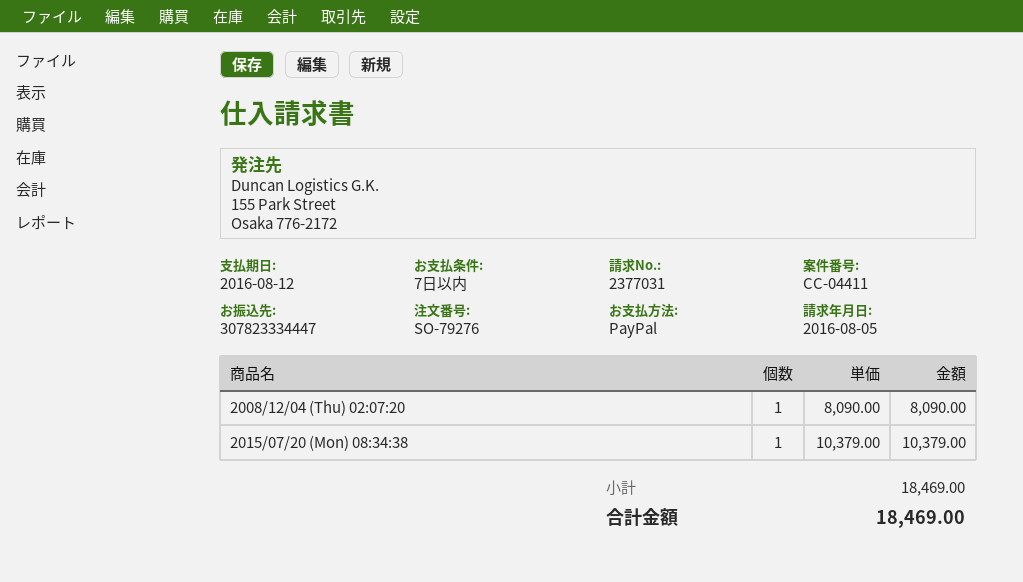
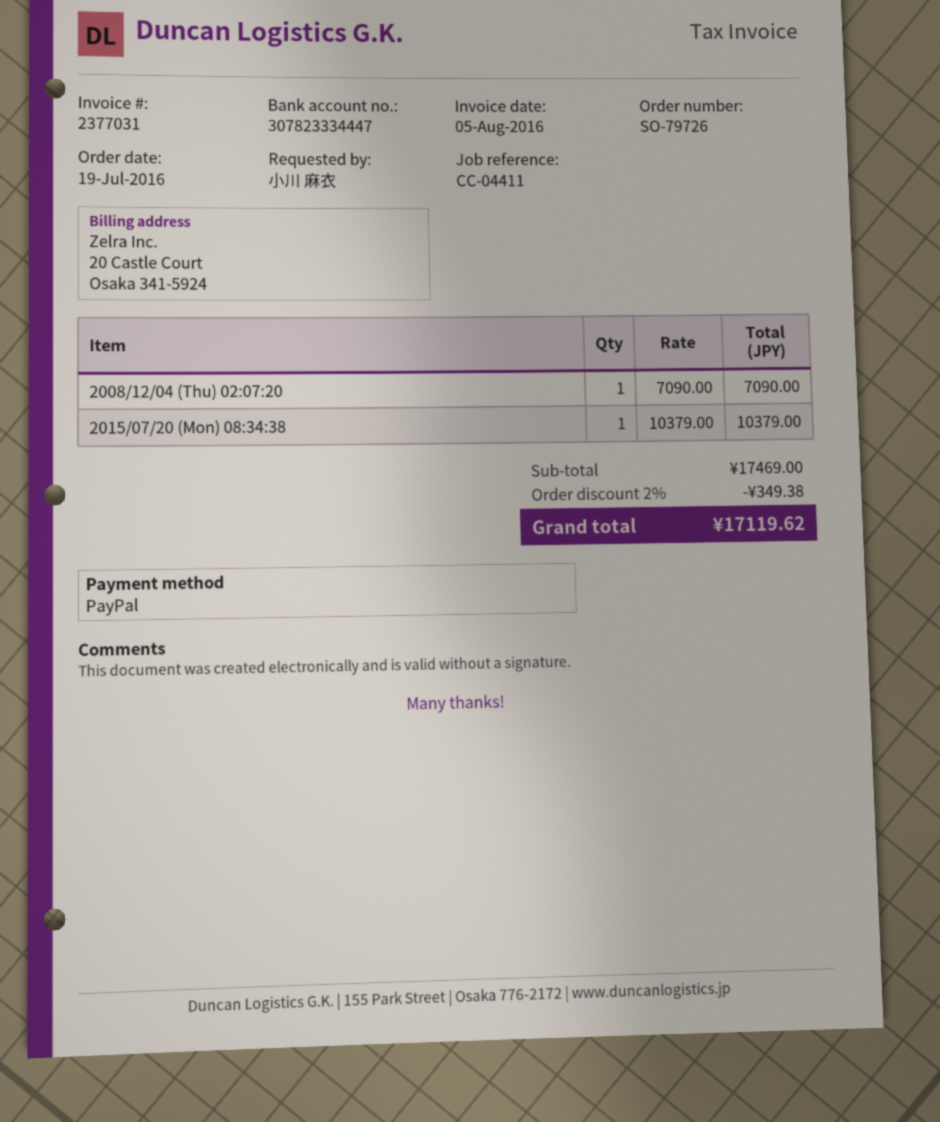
order number: SO-79276 -> SO-79726
2008/12/04 (Thu) 02:07:20: 1 x 8090.00 = 8090.00 -> 1 x 7090.00 = 7090.00
subtotal: 18469.00 -> 17469.00
discount: none -> 2% = 349.38
total: 18469.00 -> 17119.62

